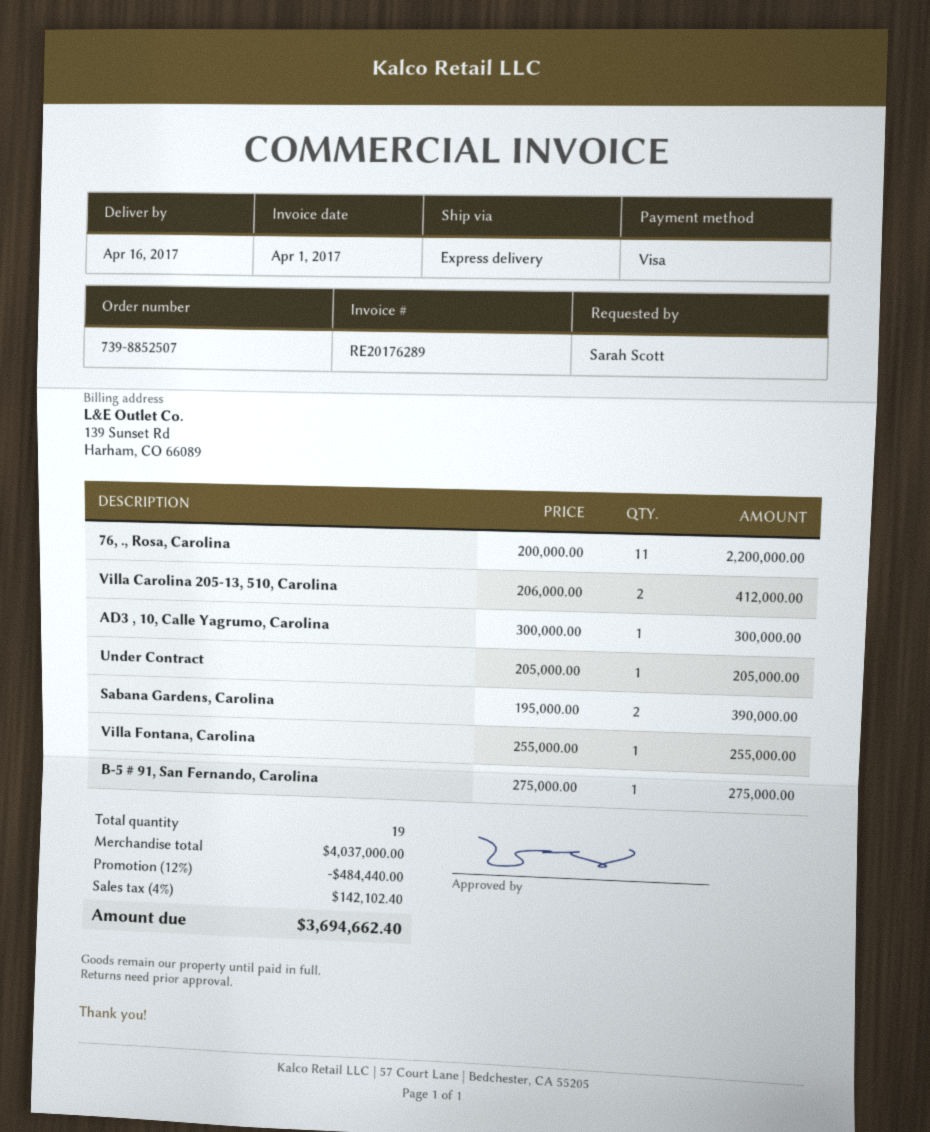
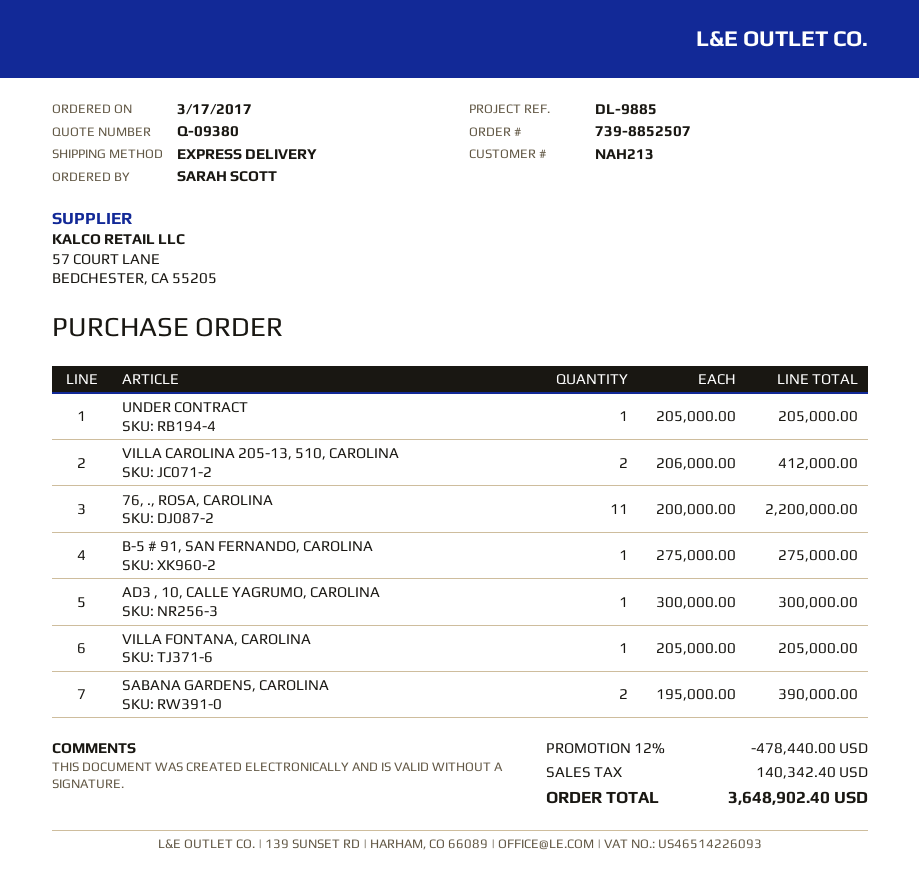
Villa Fontana, Carolina: 1 x 255000.00 = 255000.00 -> 1 x 205000.00 = 205000.00
discount: 12% = 484440.00 -> 12% = 478440.00
tax: 142102.40 -> 140342.40
total: 3694662.40 -> 3648902.40

